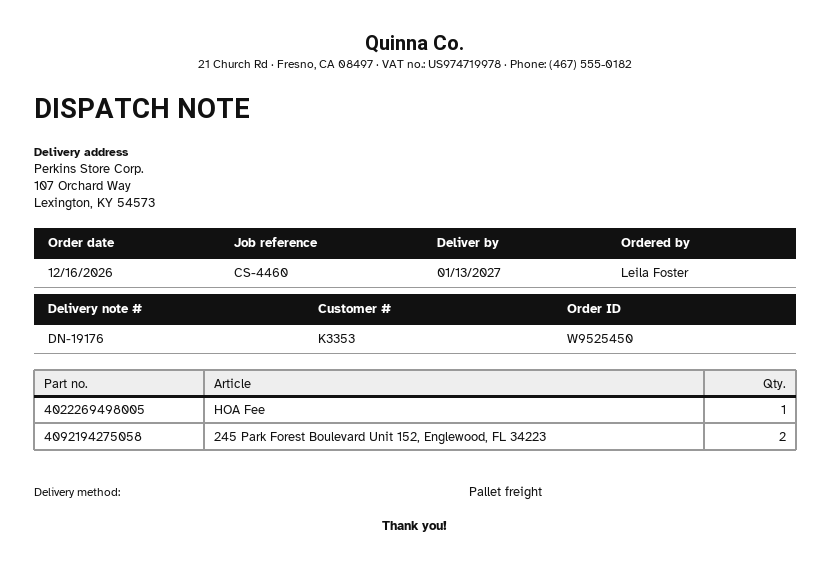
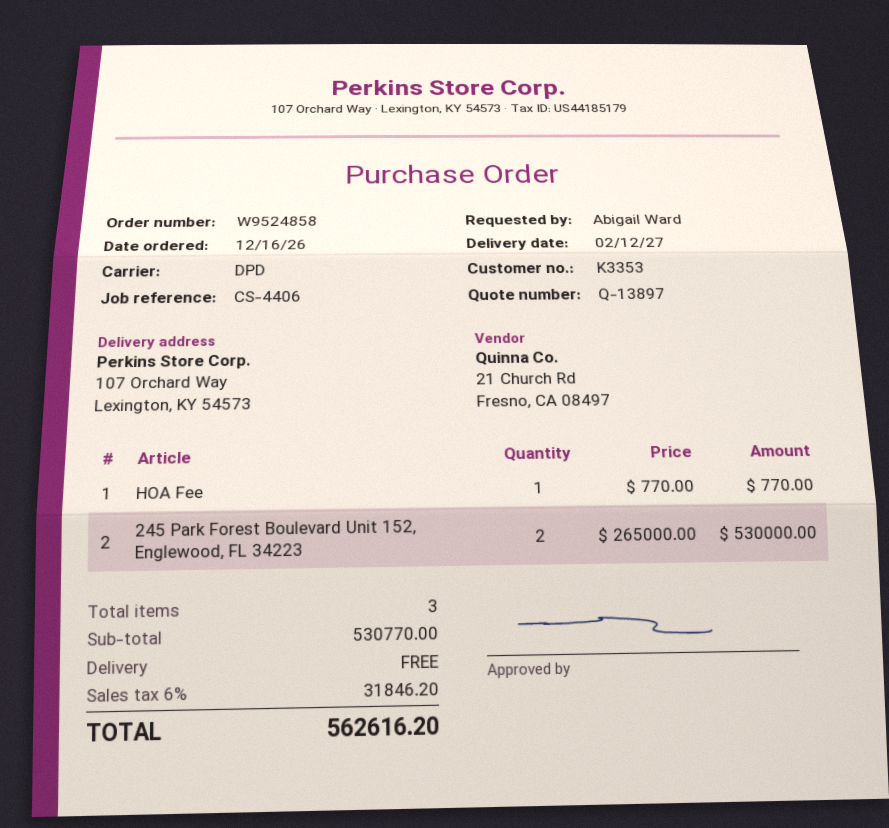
order number: W9525450 -> W9524858
delivery date: 2027-01-13 -> 2027-02-12
reference: CS-4460 -> CS-4406
ordered by: Leila Foster -> Abigail Ward
shipping method: pallet freight -> DPD

